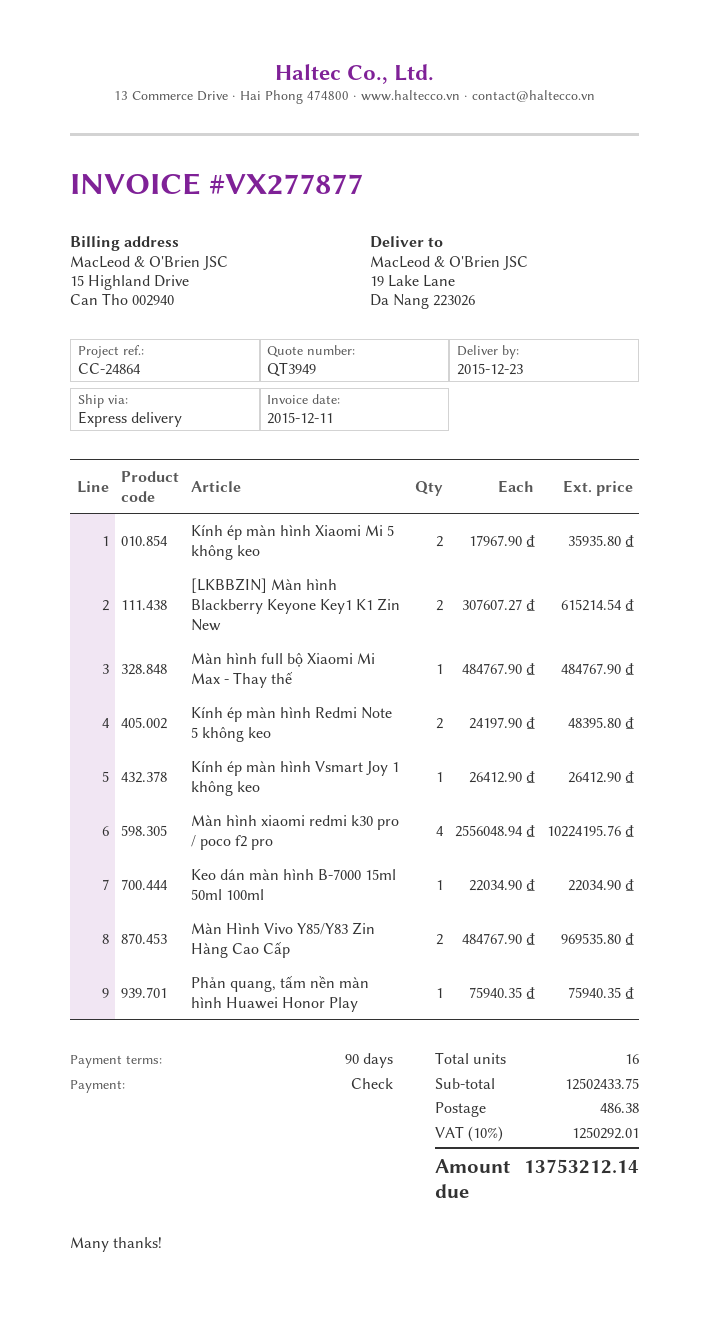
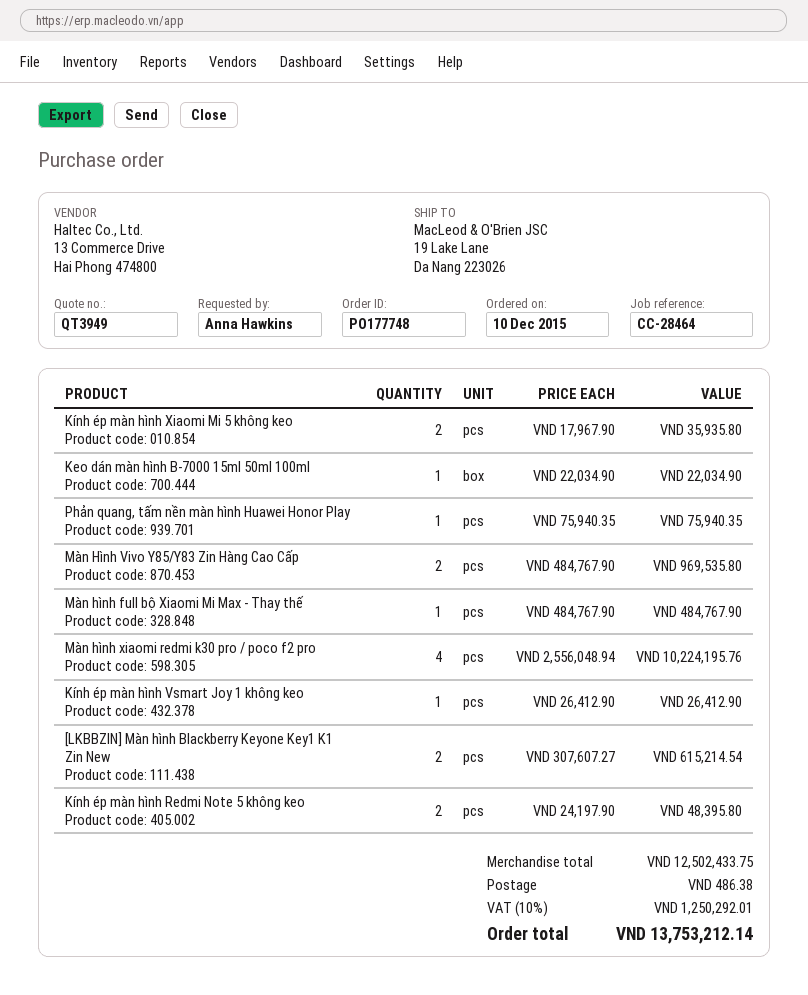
reference: CC-24864 -> CC-28464

